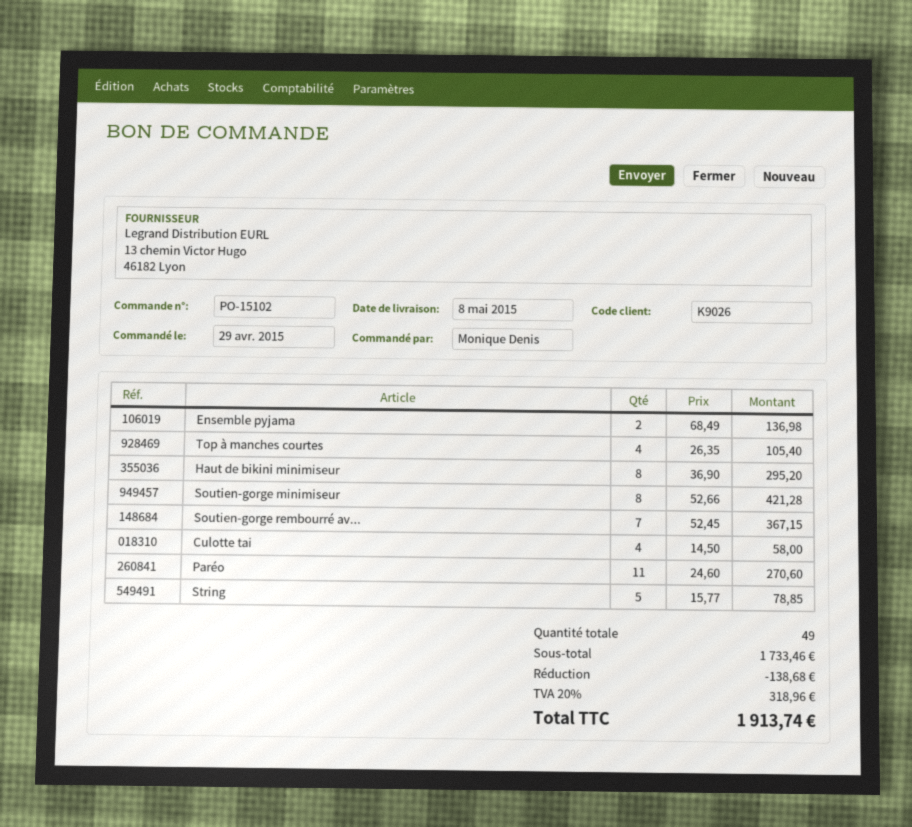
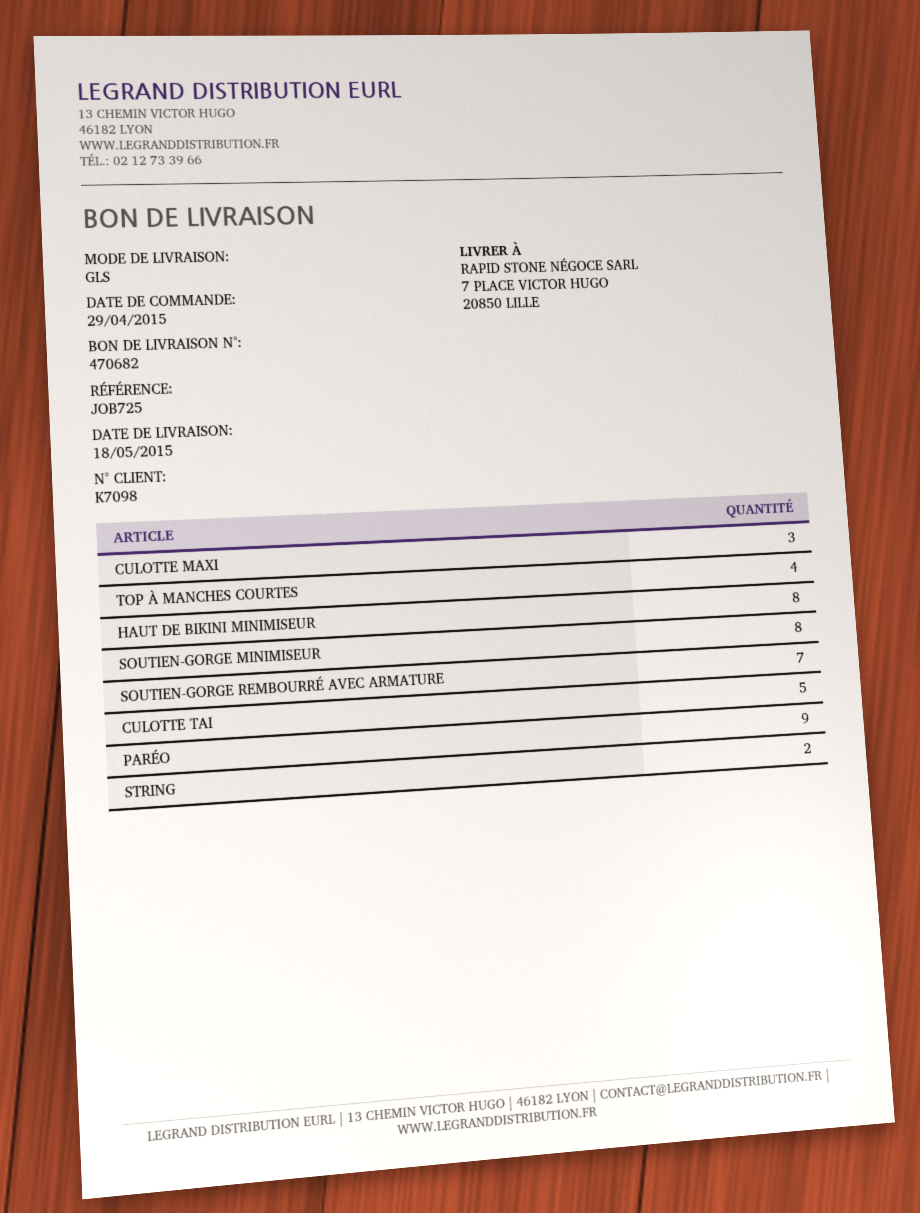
delivery date: 2015-05-08 -> 2015-05-18
customer number: K9026 -> K7098
Ensemble pyjama: 2 -> none
Culotte tai: 4 -> 5
Paréo: 11 -> 9
String: 5 -> 2
CULOTTE MAXI: none -> 3

